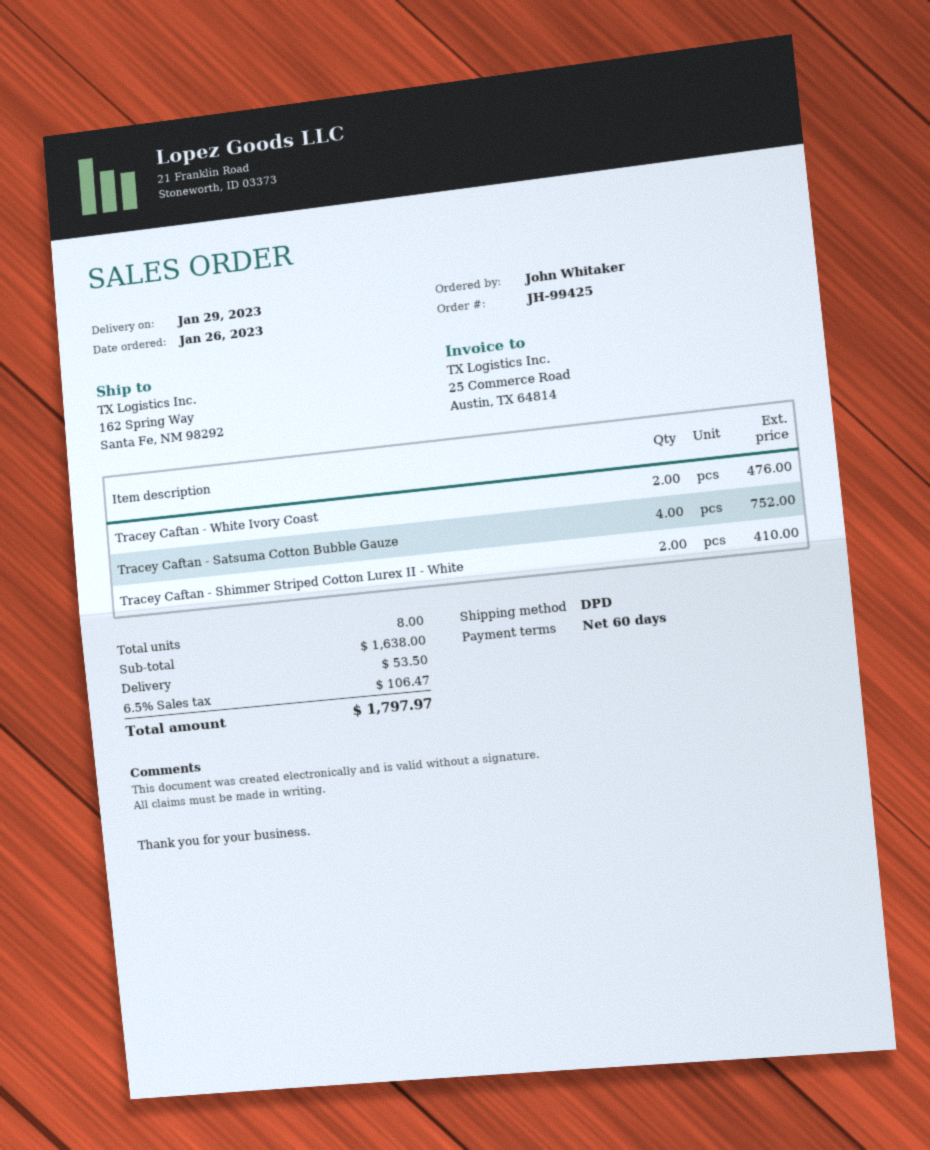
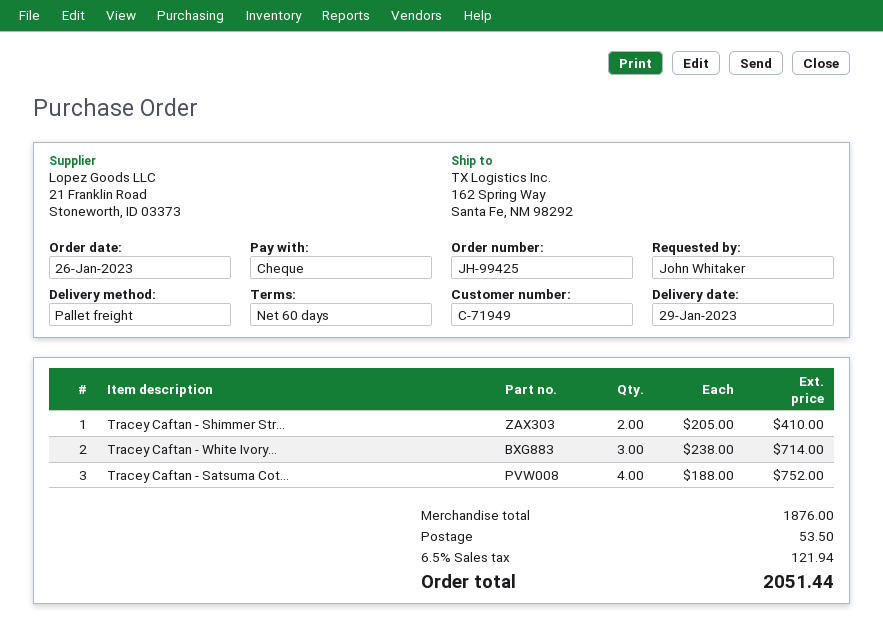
shipping method: DPD -> pallet freight
Tracey Caftan - White Ivory Coast: 2 for 476.00 -> 3 for 714.00
subtotal: 1638.00 -> 1876.00
tax: 6.5% = 106.47 -> 6.5% = 121.94
total: 1797.97 -> 2051.44

